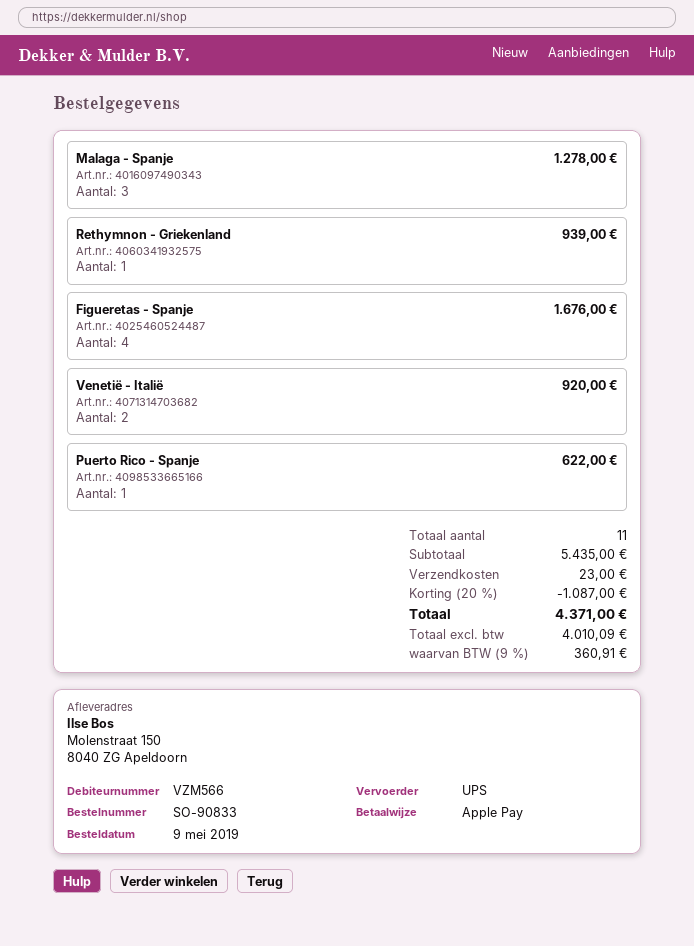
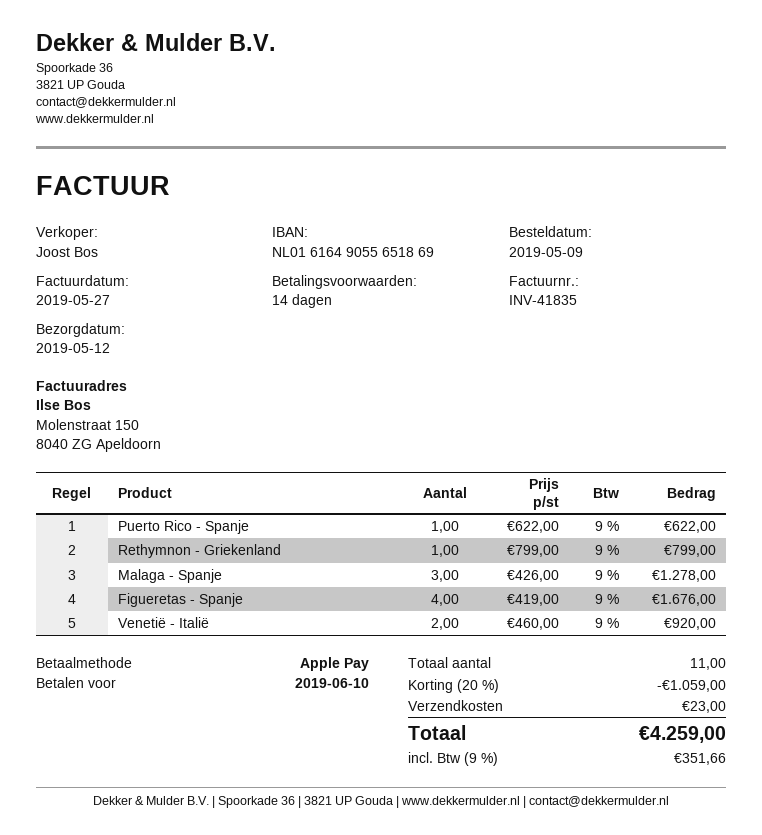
Rethymnon - Griekenland: 1 for 939.00 -> 1 for 799.00
discount: 20% = 1087.00 -> 20% = 1059.00
tax: 9% = 360.91 -> 9% = 351.66
total: 4371.00 -> 4259.00

